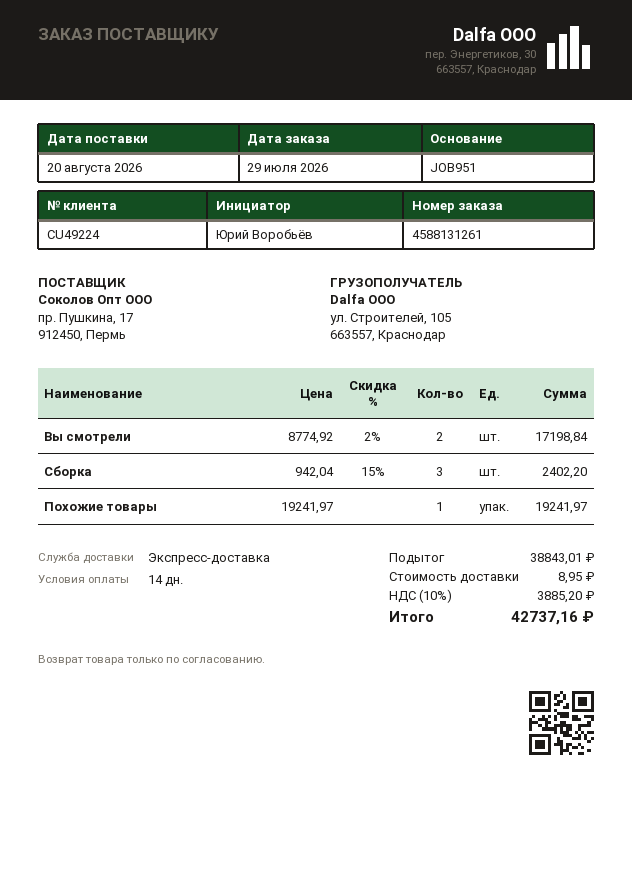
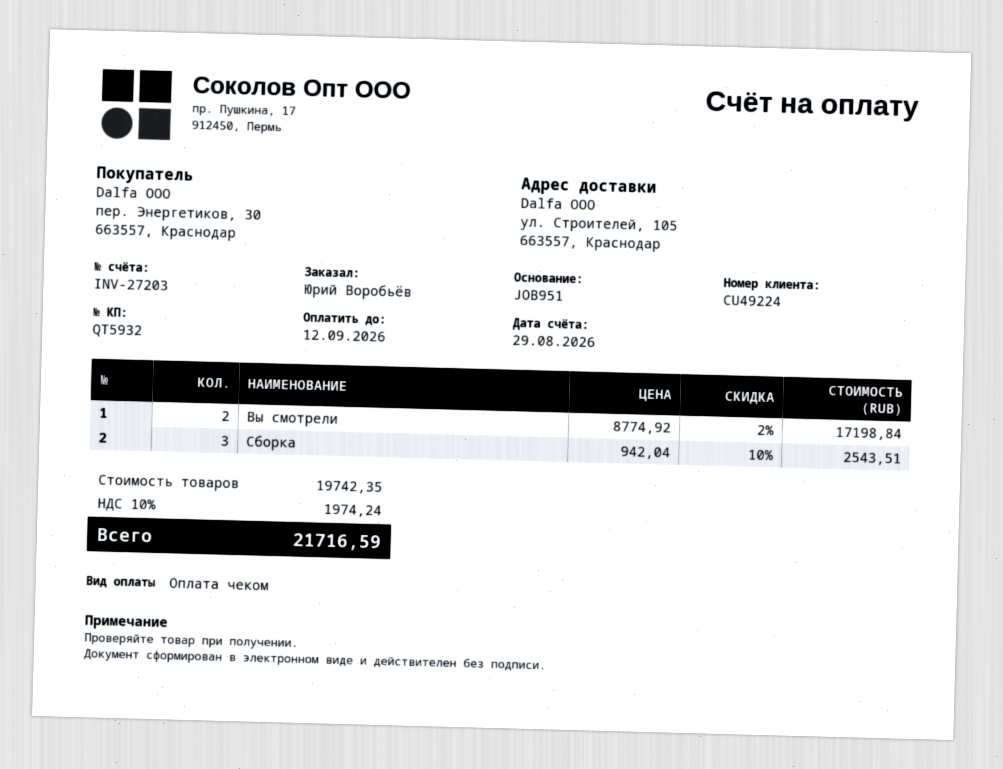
Сборка: 3 x 942.04 - 15% = 2402.20 -> 3 x 942.04 - 10% = 2543.51
Похожие товары: 1 x 19241.97 = 19241.97 -> none
subtotal: 38843.01 -> 19742.35
shipping: 8.95 -> none
tax: 10% = 3885.20 -> 10% = 1974.24
total: 42737.16 -> 21716.59

